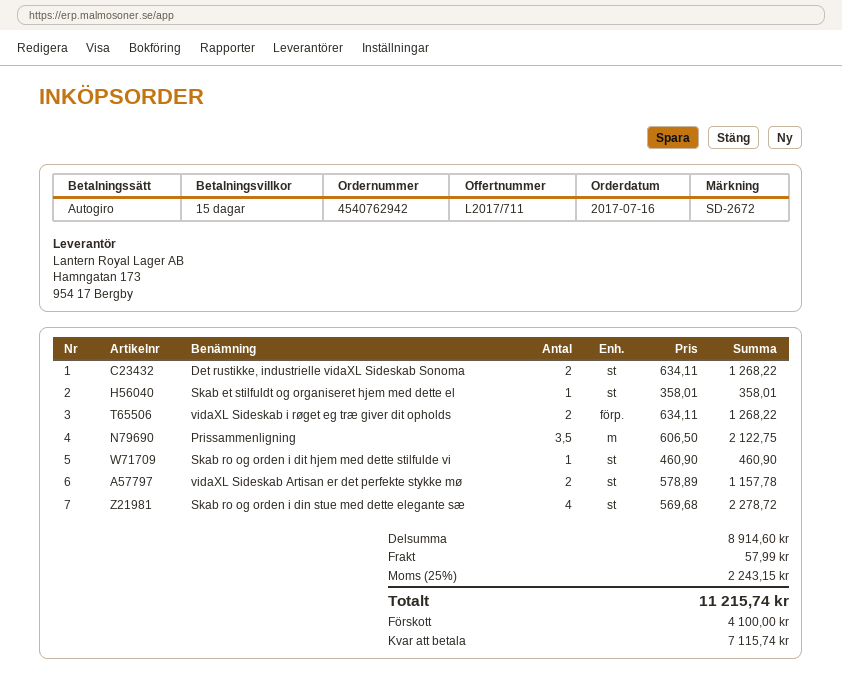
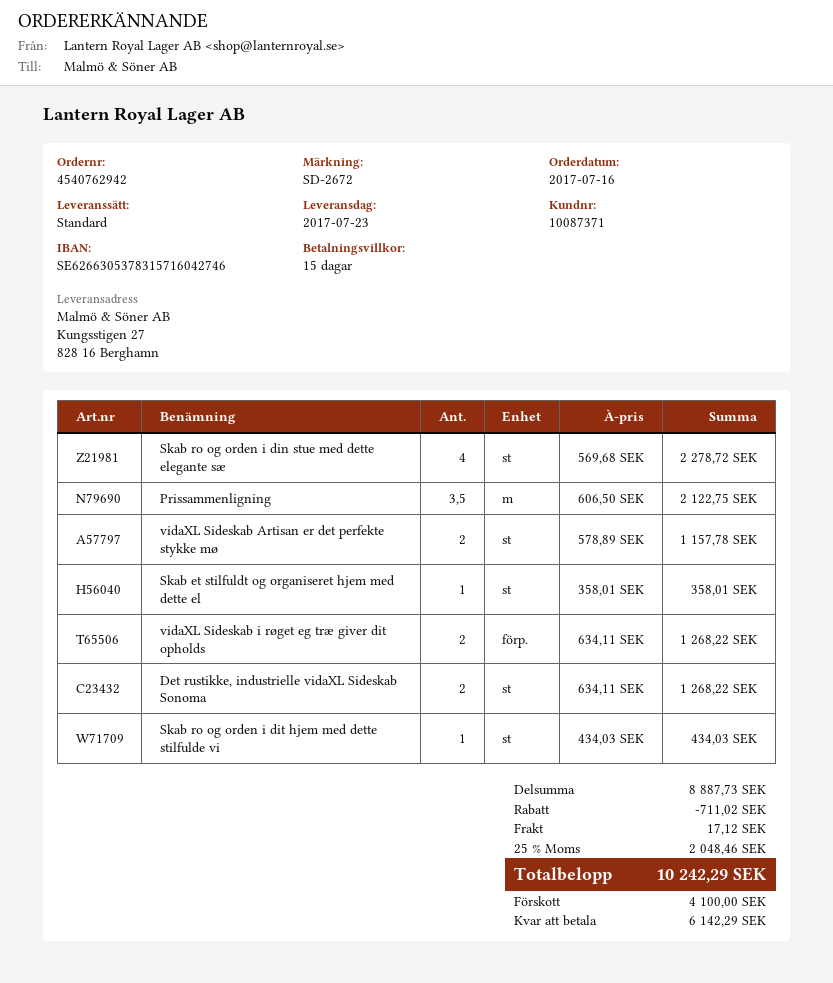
Skab ro og orden i dit hjem med dette stilfulde vi: 1 x 460.90 = 460.90 -> 1 x 434.03 = 434.03
subtotal: 8914.60 -> 8887.73
discount: none -> 711.02
shipping: 57.99 -> 17.12
tax: 25% = 2243.15 -> 25% = 2048.46
total: 11215.74 -> 10242.29
balance: 7115.74 -> 6142.29

